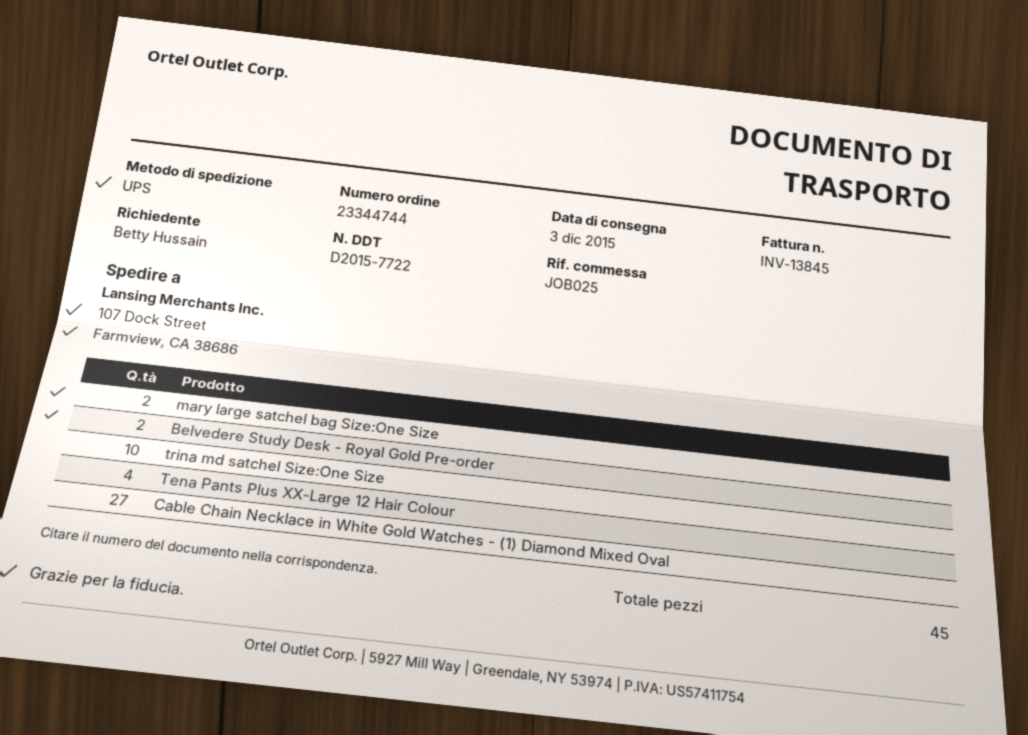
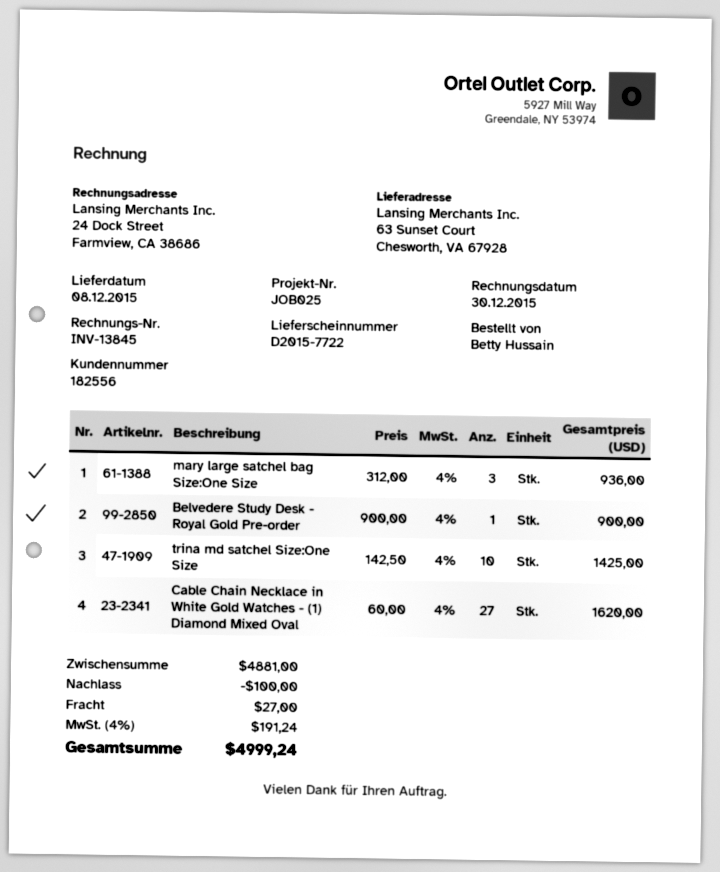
delivery date: 2015-12-03 -> 2015-12-08
ship to: 107 Dock Street, Farmview, CA 38686 -> 63 Sunset Court, Chesworth, VA 67928
mary large satchel bag Size:One Size: 2 -> 3
Belvedere Study Desk - Royal Gold Pre-order: 2 -> 1
Tena Pants Plus XX-Large 12 Hair Colour: 4 -> none

